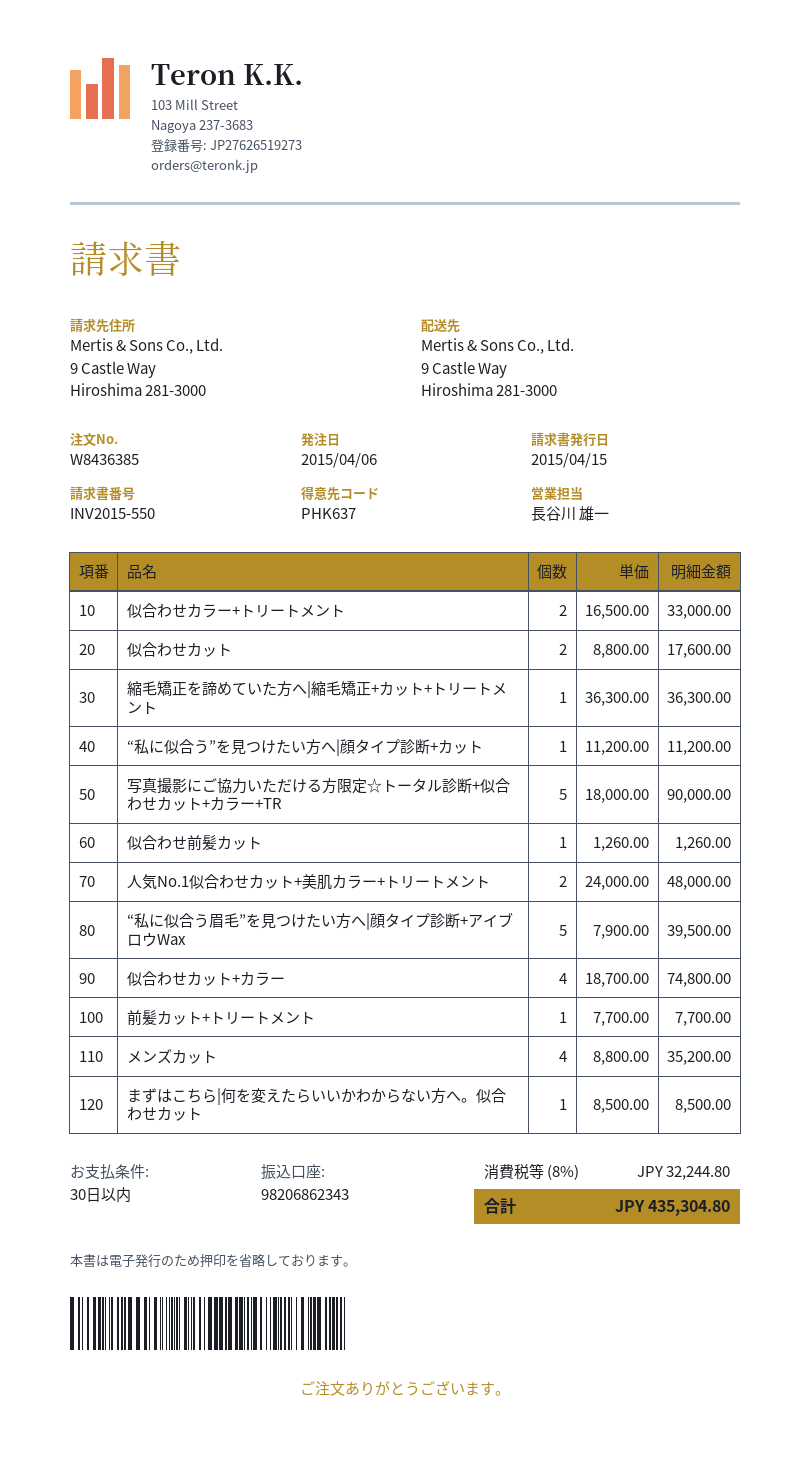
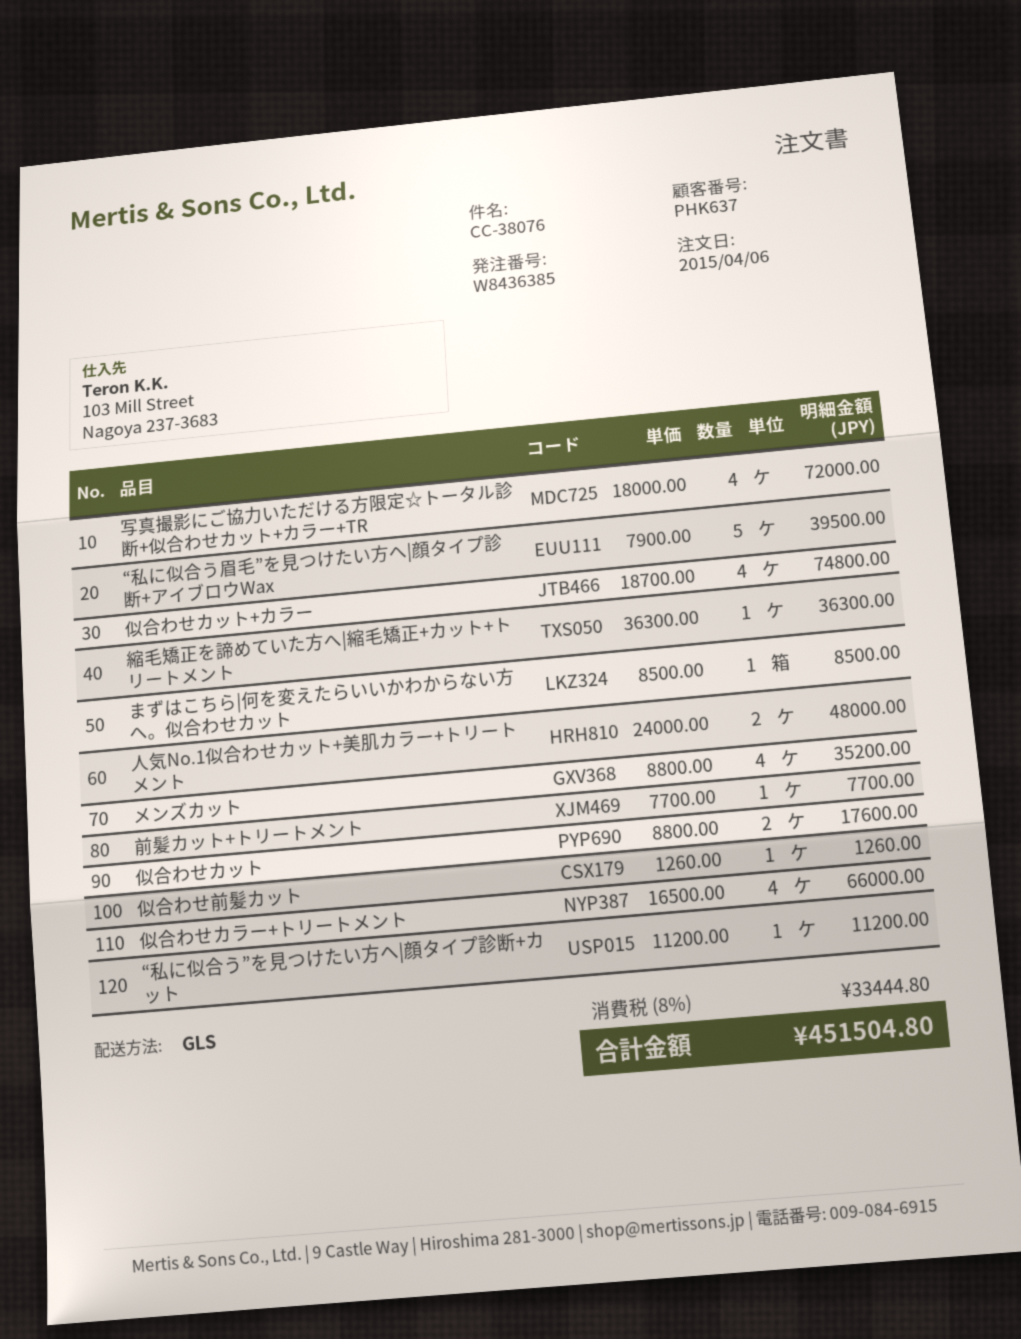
似合わせカラー+トリートメント: 2 x 16500.00 = 33000.00 -> 4 x 16500.00 = 66000.00
写真撮影にご協力いただける方限定☆トータル診断+似合わせカット+カラー+TR: 5 x 18000.00 = 90000.00 -> 4 x 18000.00 = 72000.00
tax: 8% = 32244.80 -> 8% = 33444.80
total: 435304.80 -> 451504.80

